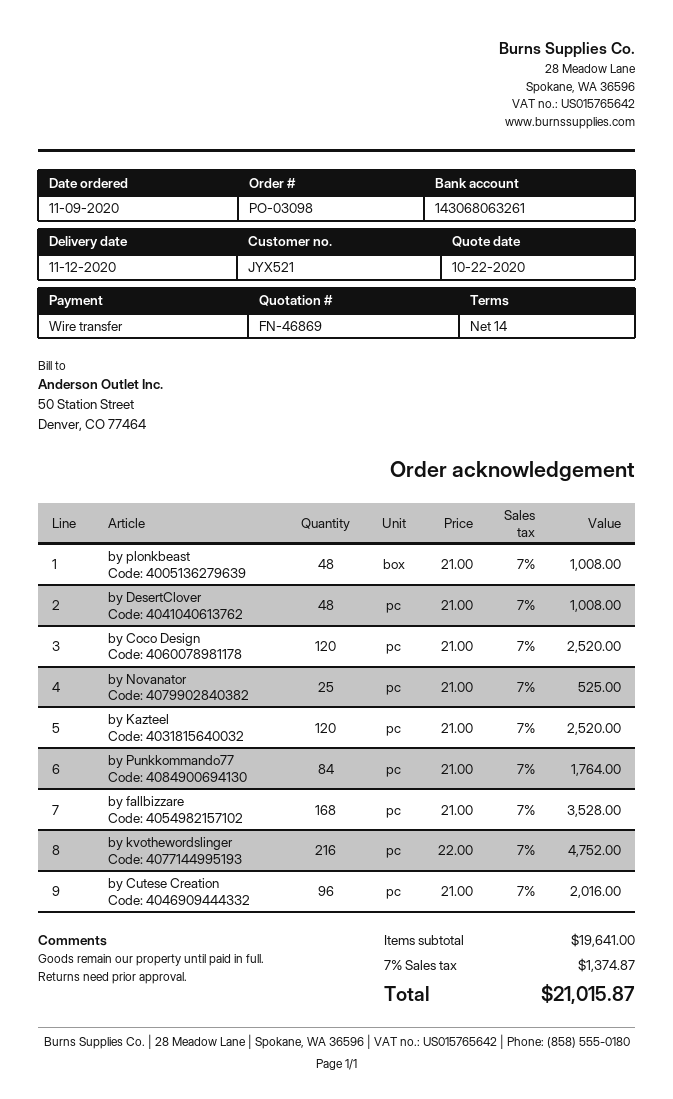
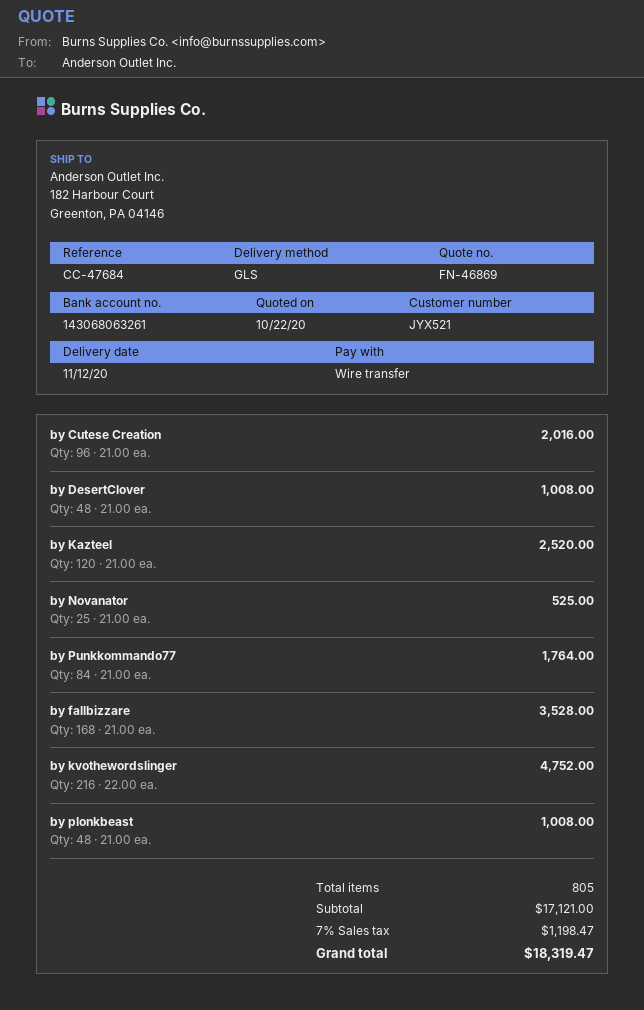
by Coco Design: 120 x 21.00 = 2520.00 -> none
subtotal: 19641.00 -> 17121.00
tax: 7% = 1374.87 -> 7% = 1198.47
total: 21015.87 -> 18319.47

